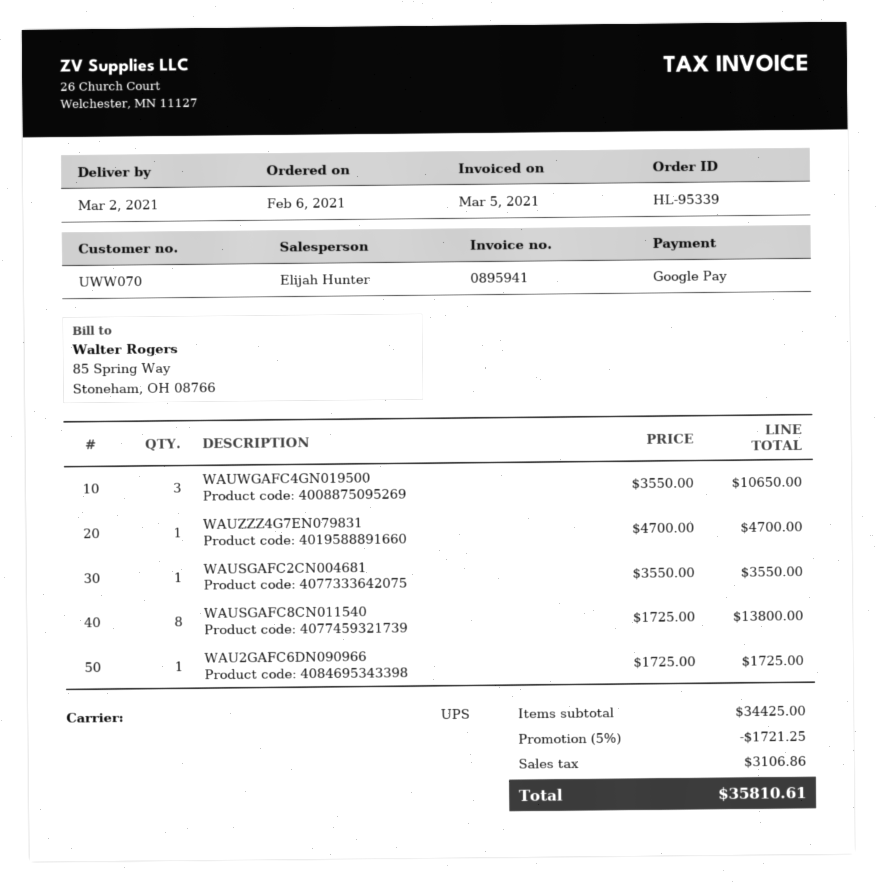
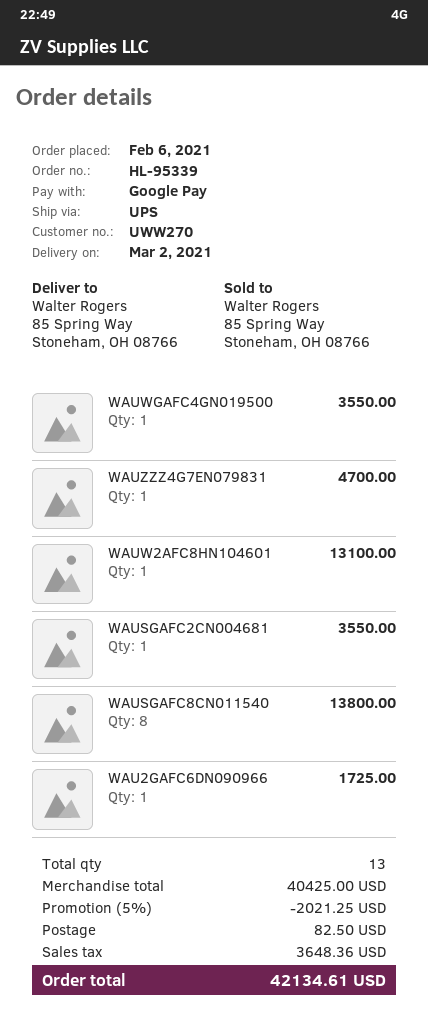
customer number: UWW070 -> UWW270
WAUWGAFC4GN019500: 3 for 10650.00 -> 1 for 3550.00
WAUW2AFC8HN104601: none -> 1 for 13100.00
subtotal: 34425.00 -> 40425.00
discount: 5% = 1721.25 -> 5% = 2021.25
shipping: none -> 82.50
tax: 3106.86 -> 3648.36
total: 35810.61 -> 42134.61

